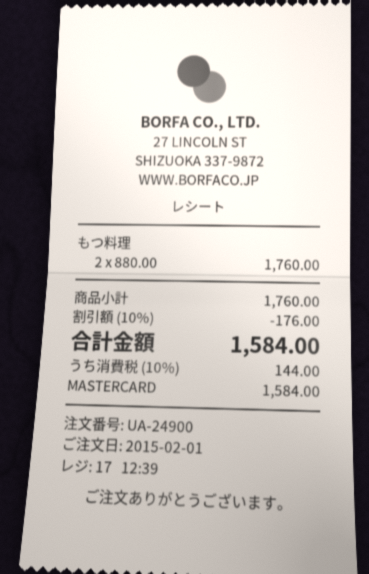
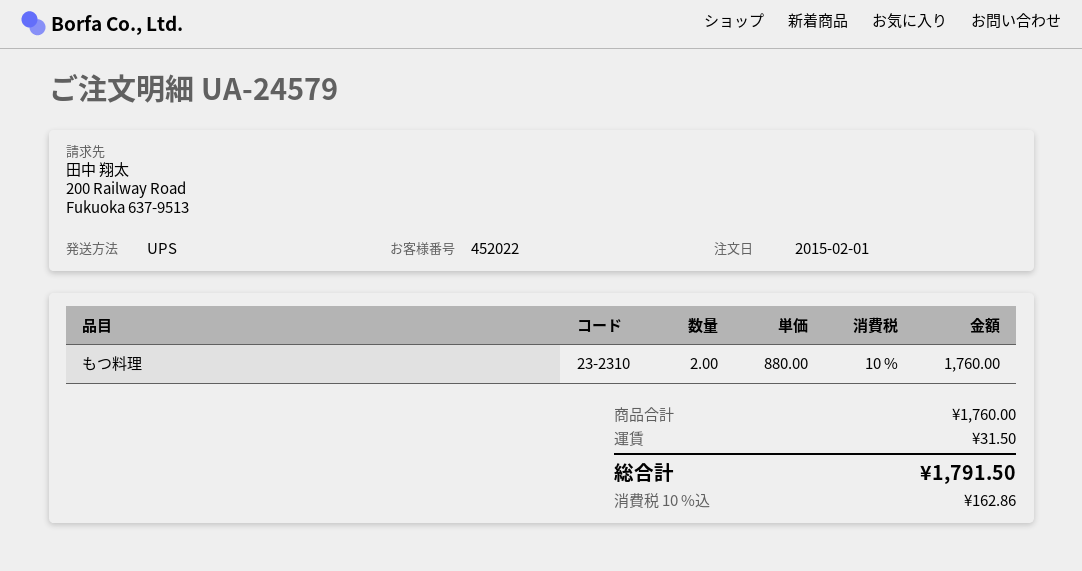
order number: UA-24900 -> UA-24579
discount: 10% = 176.00 -> none
shipping: none -> 31.50
tax: 10% = 144.00 -> 10% = 162.86
total: 1584.00 -> 1791.50

